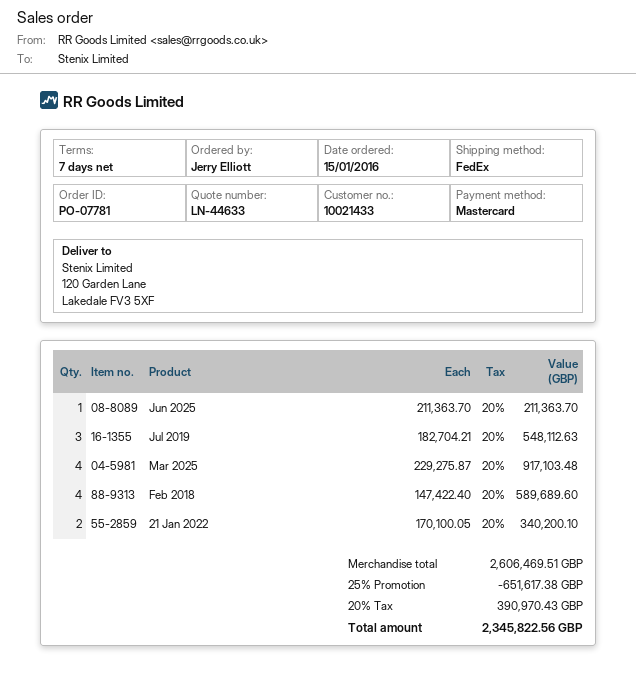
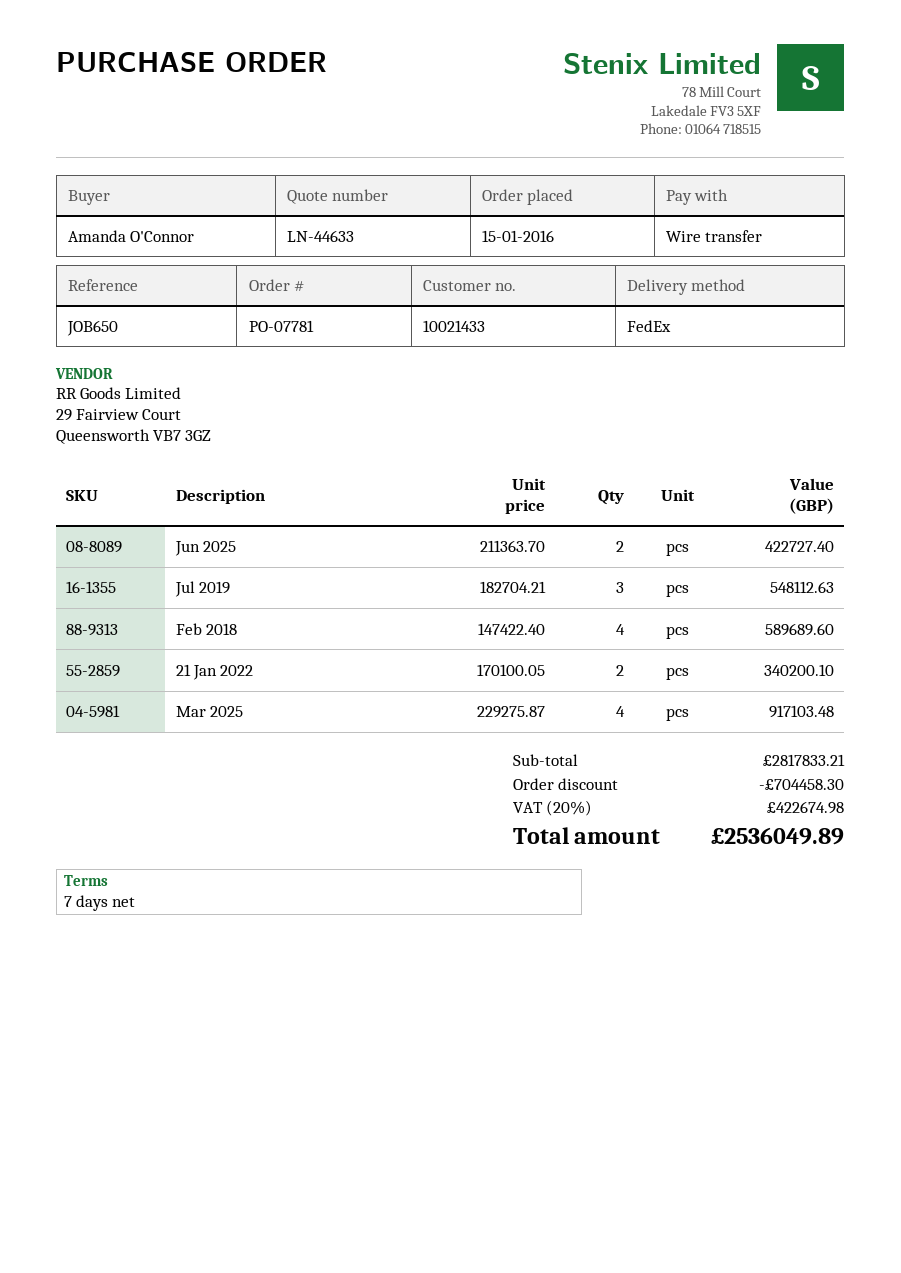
ordered by: Jerry Elliott -> Amanda O'Connor
payment method: Mastercard -> bank transfer
Jun 2025: 1 x 211363.70 = 211363.70 -> 2 x 211363.70 = 422727.40
subtotal: 2606469.51 -> 2817833.21
discount: 651617.38 -> 704458.30
tax: 20% = 390970.43 -> 20% = 422674.98
total: 2345822.56 -> 2536049.89

